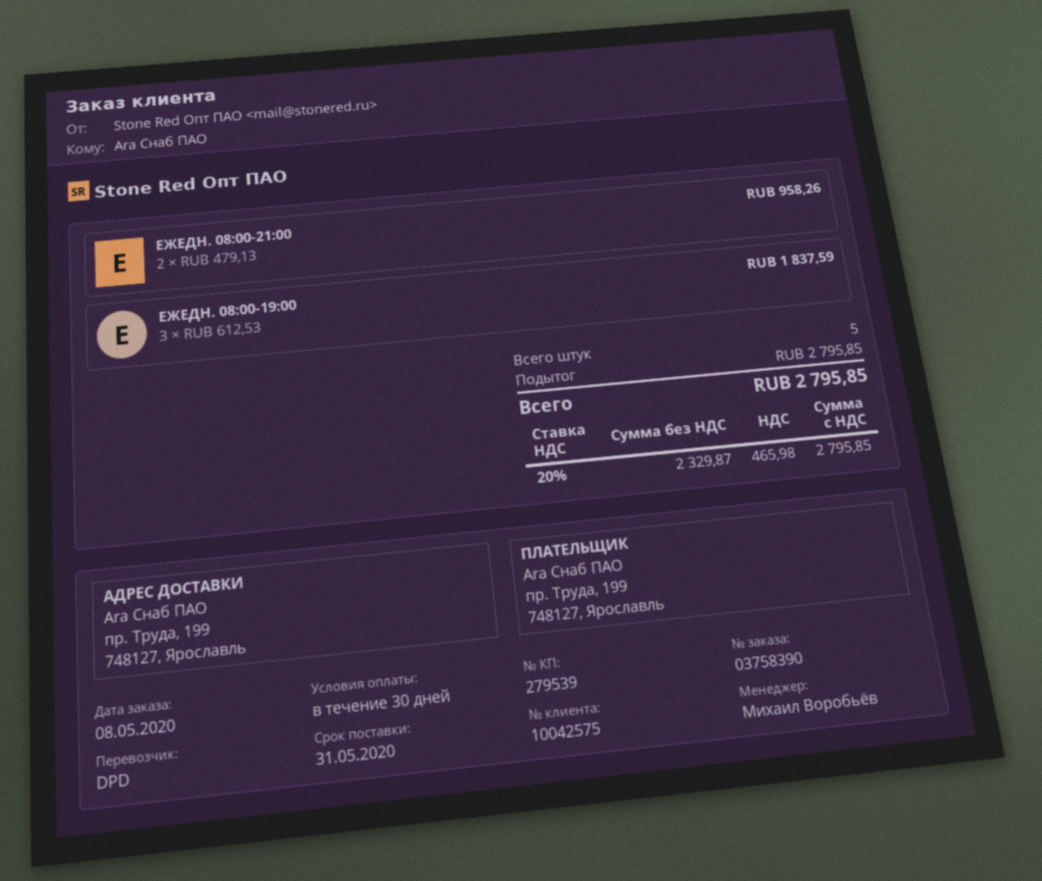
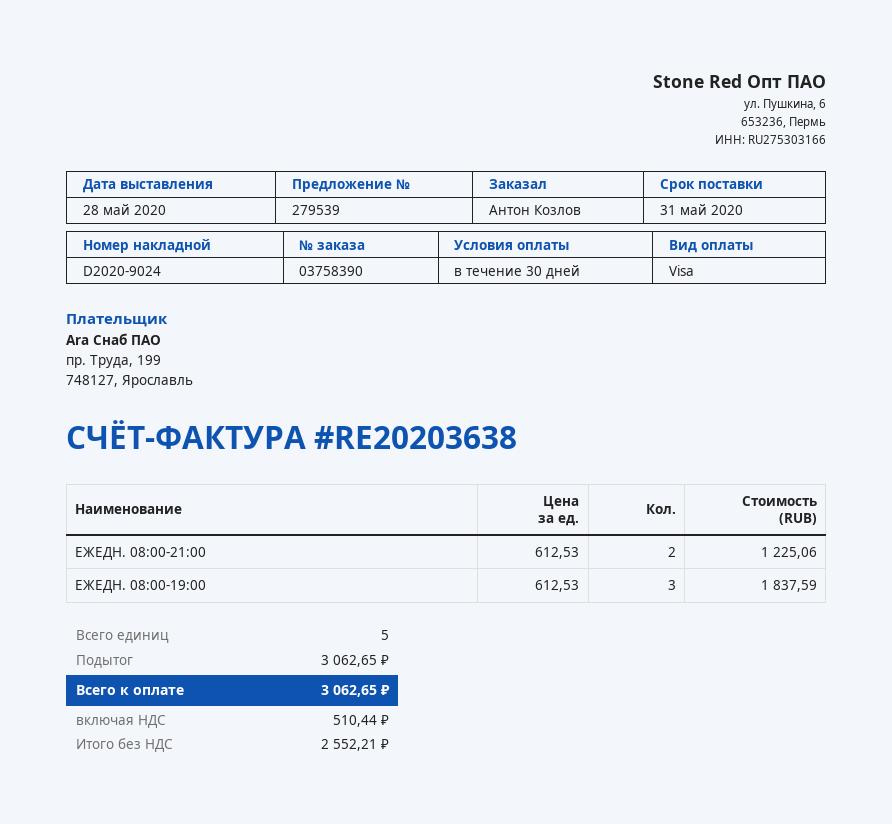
ЕЖЕДН. 08:00-21:00: 2 x 479.13 = 958.26 -> 2 x 612.53 = 1225.06
subtotal: 2795.85 -> 3062.65
net: 2329.87 -> 2552.21
tax: 465.98 -> 510.44
total: 2795.85 -> 3062.65

